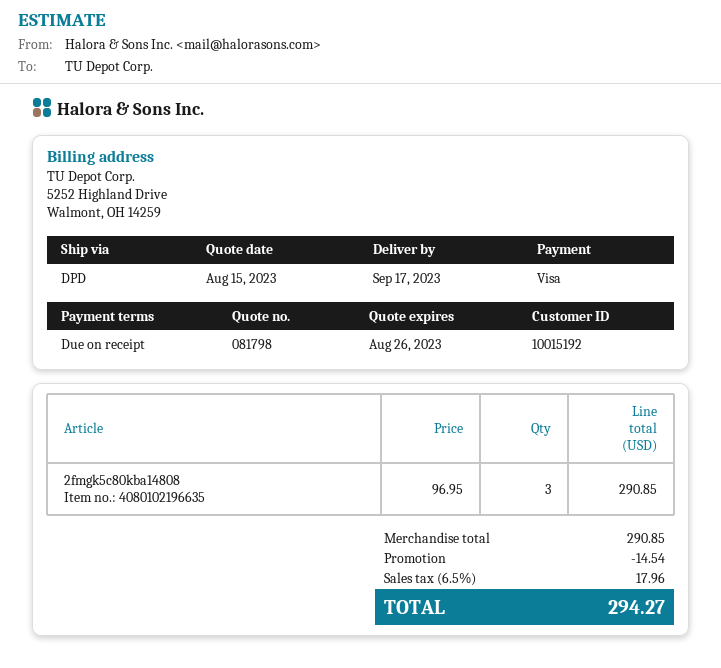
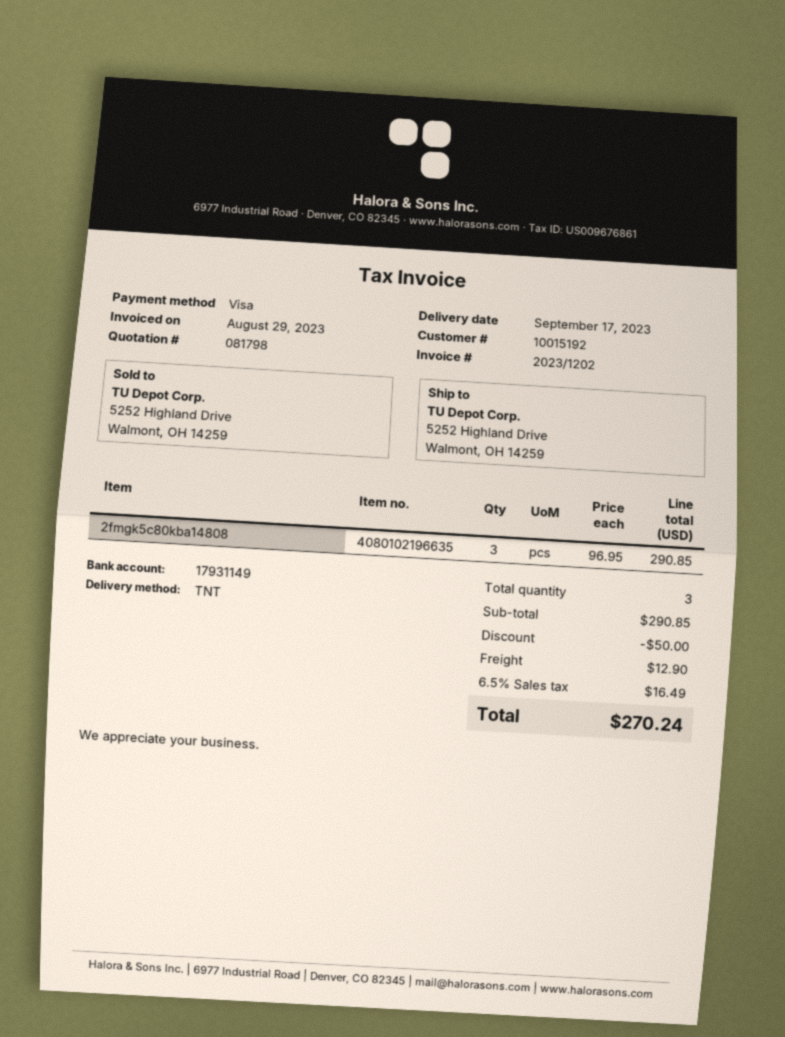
shipping method: DPD -> TNT
discount: 14.54 -> 50.00
shipping: none -> 12.90
tax: 6.5% = 17.96 -> 6.5% = 16.49
total: 294.27 -> 270.24

